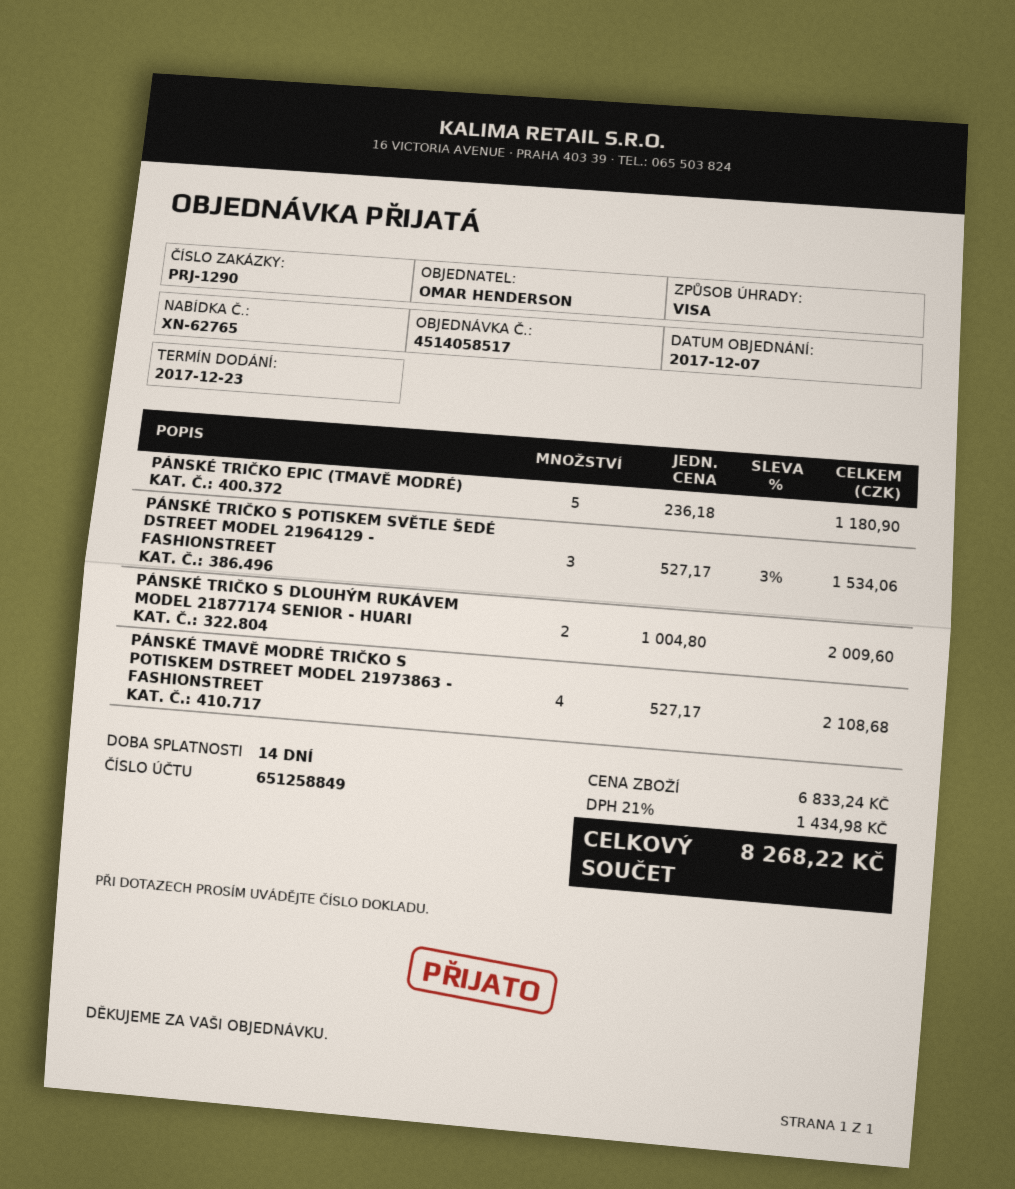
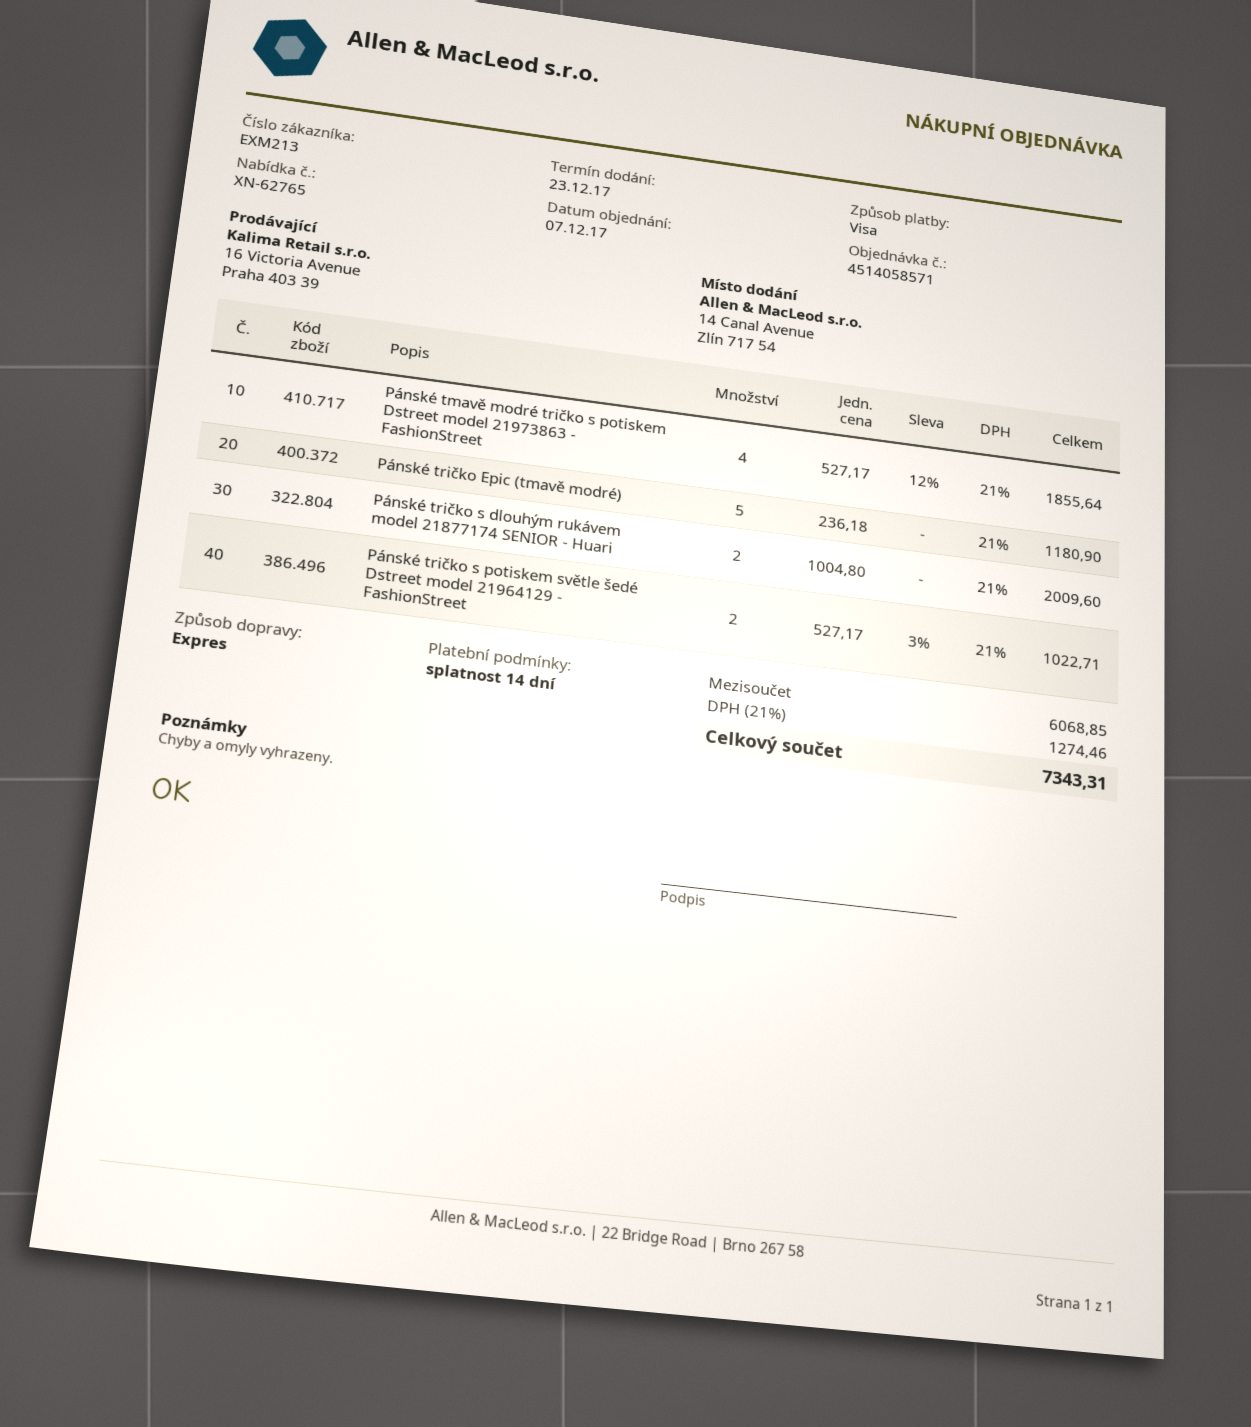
order number: 4514058517 -> 4514058571
PÁNSKÉ TRIČKO S POTISKEM SVĚTLE ŠEDÉ DSTREET MODEL 21964129 - FASHIONSTREET: 3 x 527.17 - 3% = 1534.06 -> 2 x 527.17 - 3% = 1022.71
PÁNSKÉ TMAVĚ MODRÉ TRIČKO S POTISKEM DSTREET MODEL 21973863 - FASHIONSTREET: 4 x 527.17 = 2108.68 -> 4 x 527.17 - 12% = 1855.64
subtotal: 6833.24 -> 6068.85
tax: 21% = 1434.98 -> 21% = 1274.46
total: 8268.22 -> 7343.31

